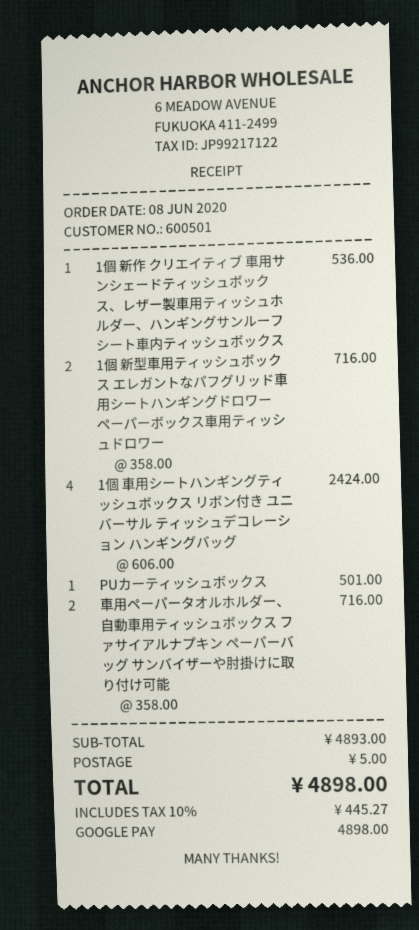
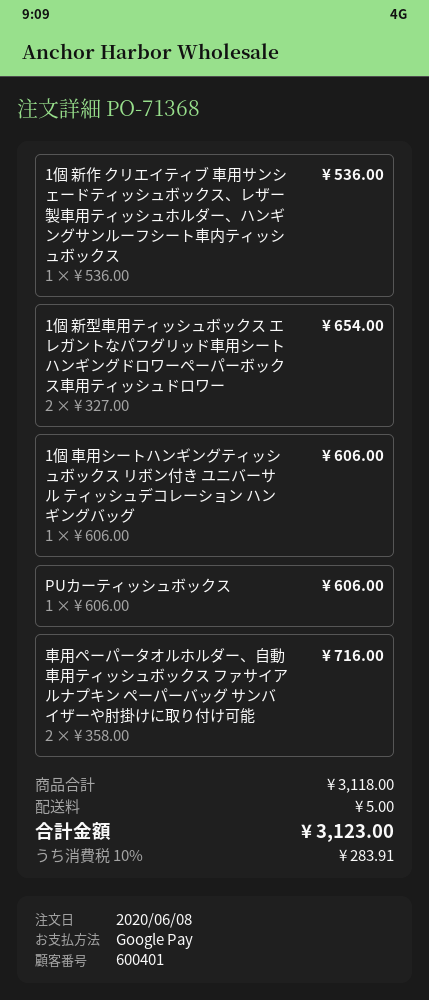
customer number: 600501 -> 600401
1個 新型車用ティッシュボックス エレガントなパフグリッド車用シートハンギングドロワーペーパーボックス車用ティッシュドロワー: 2 x 358.00 = 716.00 -> 2 x 327.00 = 654.00
1個 車用シートハンギングティッシュボックス リボン付き ユニバーサル ティッシュデコレーション ハンギングバッグ: 4 x 606.00 = 2424.00 -> 1 x 606.00 = 606.00
PUカーティッシュボックス: 1 x 501.00 = 501.00 -> 1 x 606.00 = 606.00
subtotal: 4893.00 -> 3118.00
tax: 10% = 445.27 -> 10% = 283.91
total: 4898.00 -> 3123.00

